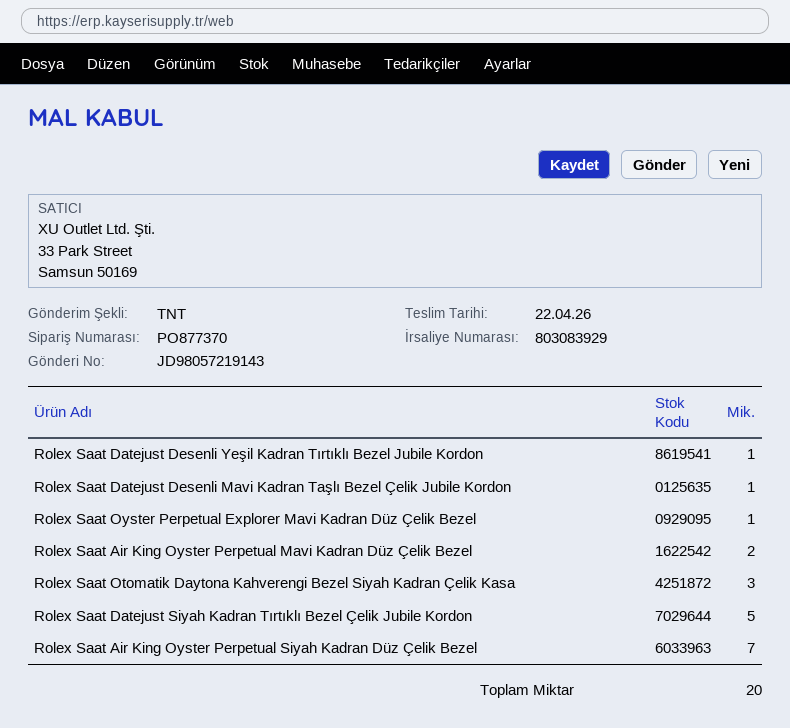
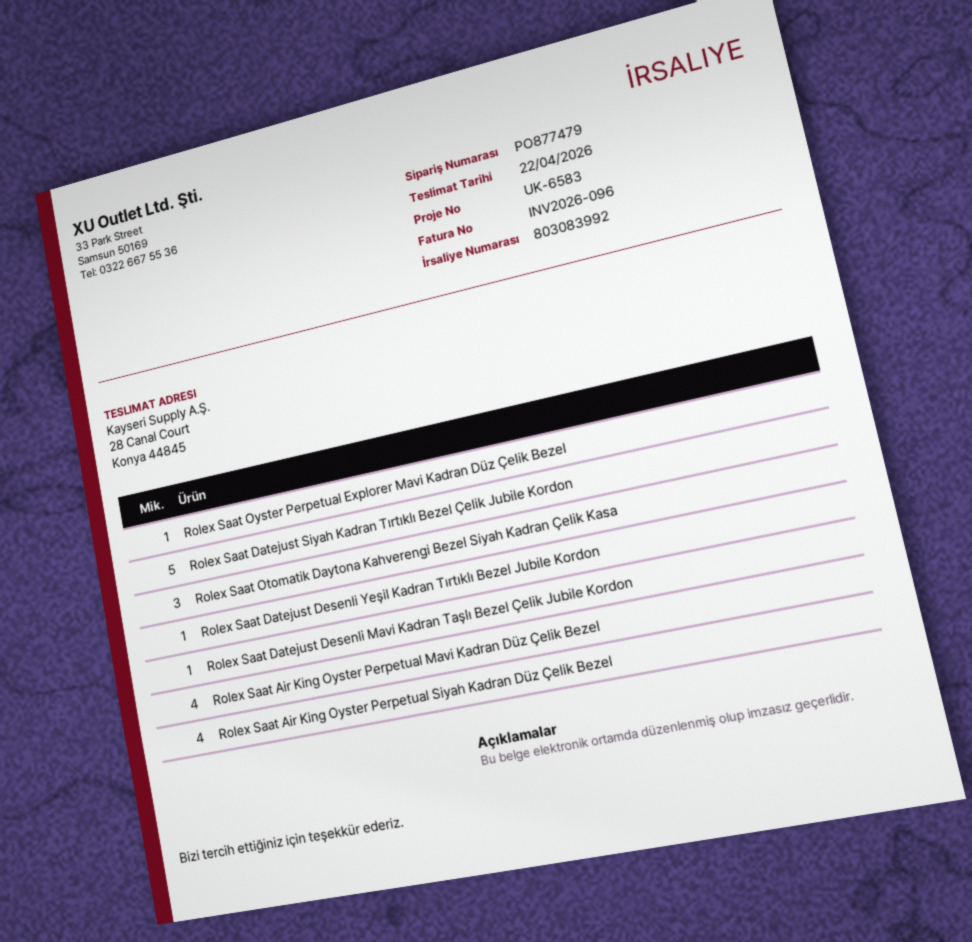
order number: PO877370 -> PO877479
delivery note number: 803083929 -> 803083992
Rolex Saat Air King Oyster Perpetual Mavi Kadran Düz Çelik Bezel: 2 -> 4
Rolex Saat Air King Oyster Perpetual Siyah Kadran Düz Çelik Bezel: 7 -> 4

